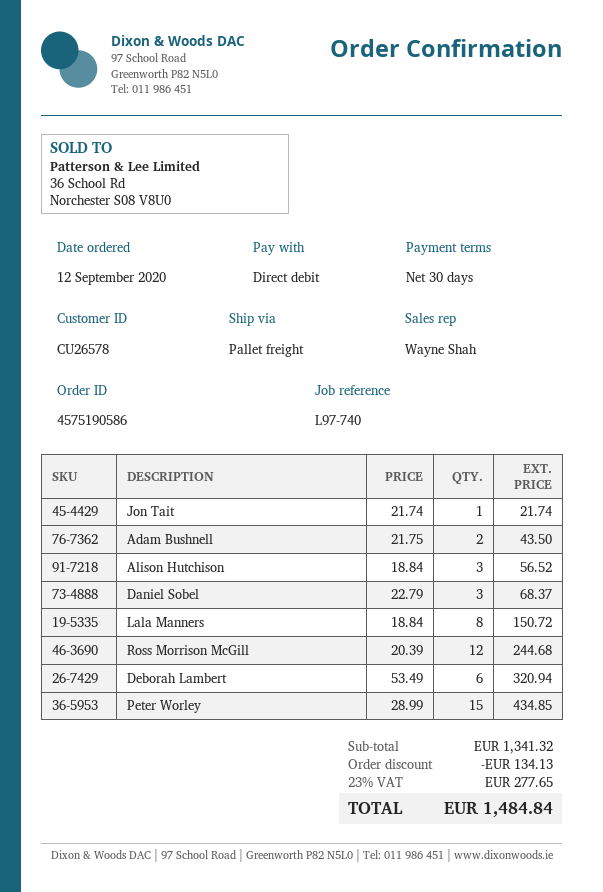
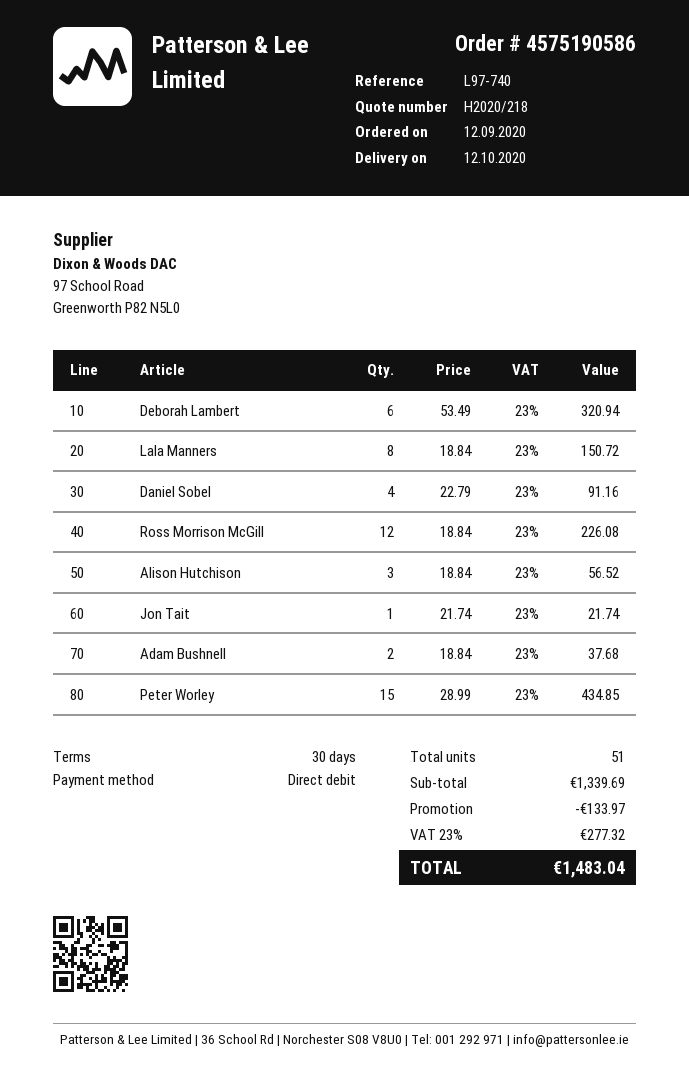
Adam Bushnell: 2 x 21.75 = 43.50 -> 2 x 18.84 = 37.68
Daniel Sobel: 3 x 22.79 = 68.37 -> 4 x 22.79 = 91.16
Ross Morrison McGill: 12 x 20.39 = 244.68 -> 12 x 18.84 = 226.08
subtotal: 1341.32 -> 1339.69
discount: 134.13 -> 133.97
tax: 23% = 277.65 -> 23% = 277.32
total: 1484.84 -> 1483.04

